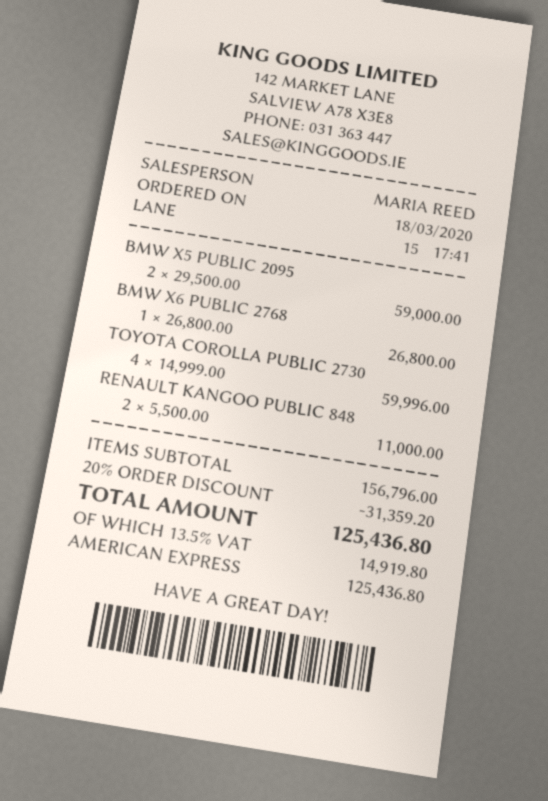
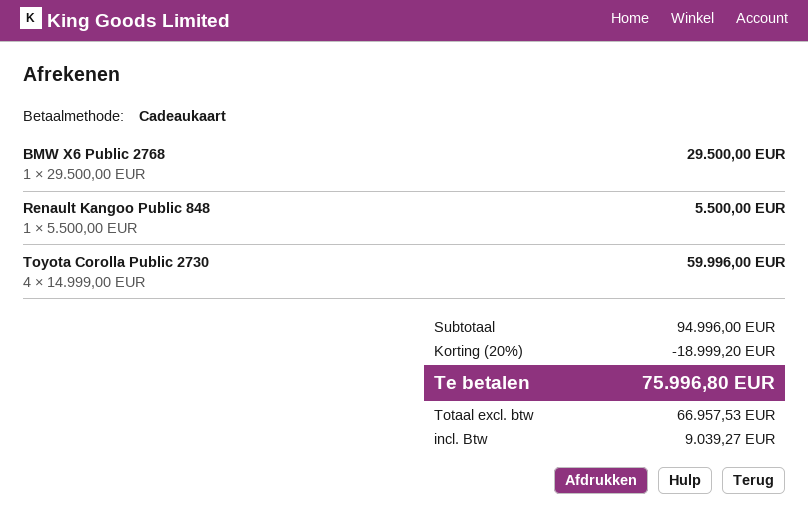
payment method: American Express -> gift card
BMW X5 PUBLIC 2095: 2 x 29500.00 = 59000.00 -> none
BMW X6 PUBLIC 2768: 1 x 26800.00 = 26800.00 -> 1 x 29500.00 = 29500.00
RENAULT KANGOO PUBLIC 848: 2 x 5500.00 = 11000.00 -> 1 x 5500.00 = 5500.00
subtotal: 156796.00 -> 94996.00
discount: 20% = 31359.20 -> 20% = 18999.20
tax: 14919.80 -> 9039.27
total: 125436.80 -> 75996.80

